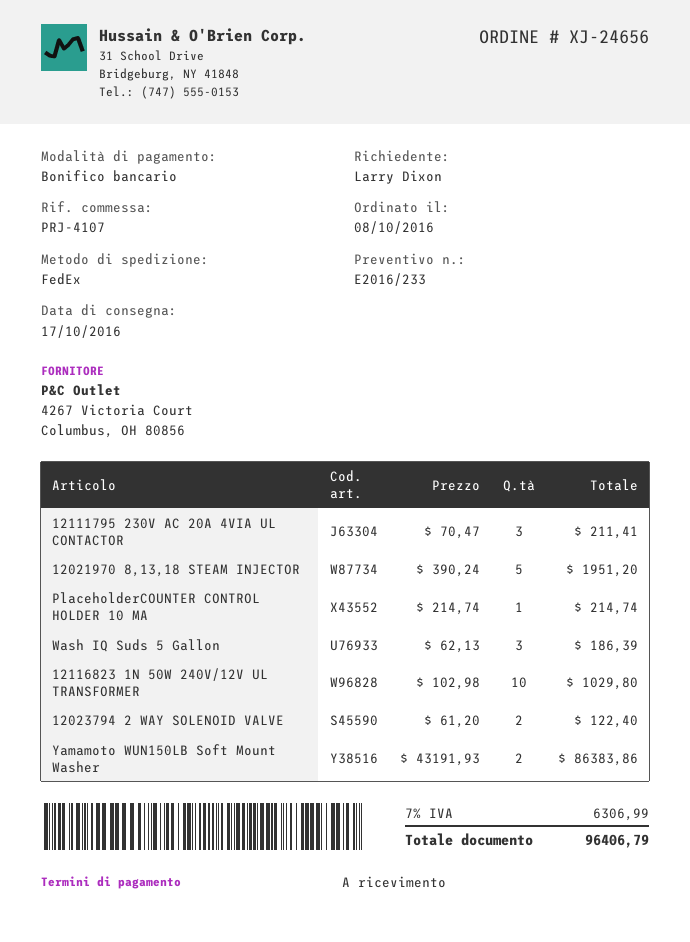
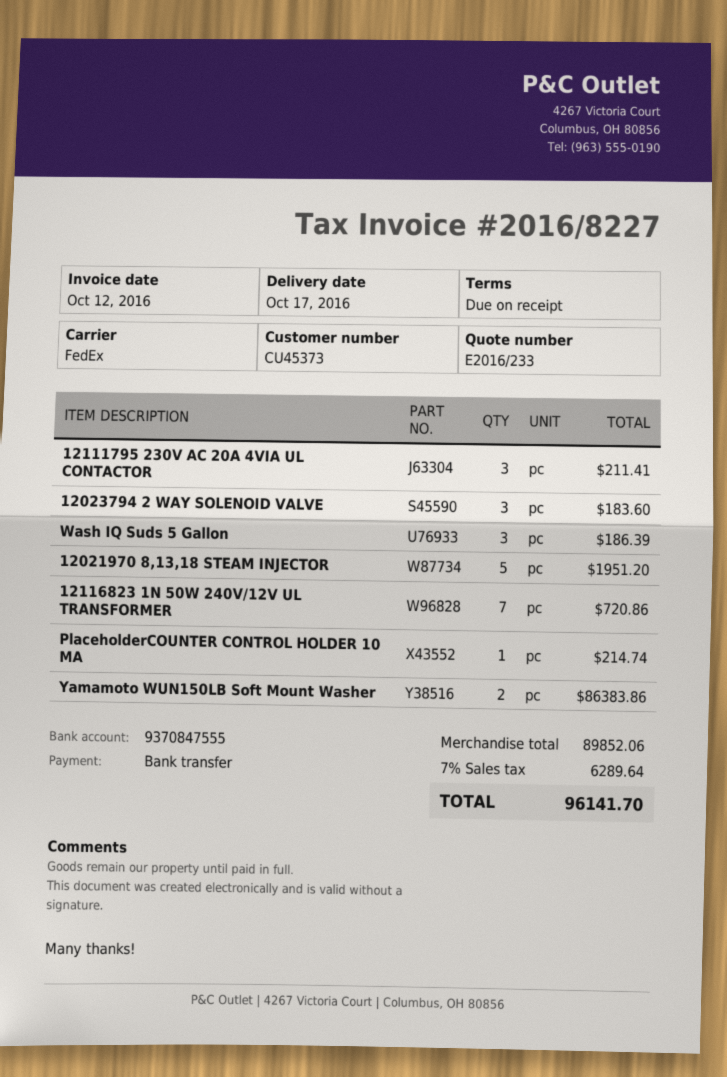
12116823 1N 50W 240V/12V UL TRANSFORMER: 10 for 1029.80 -> 7 for 720.86
12023794 2 WAY SOLENOID VALVE: 2 for 122.40 -> 3 for 183.60
tax: 7% = 6306.99 -> 7% = 6289.64
total: 96406.79 -> 96141.70

